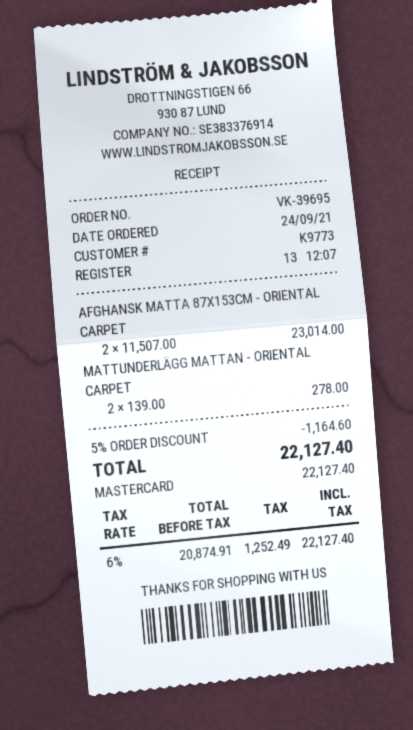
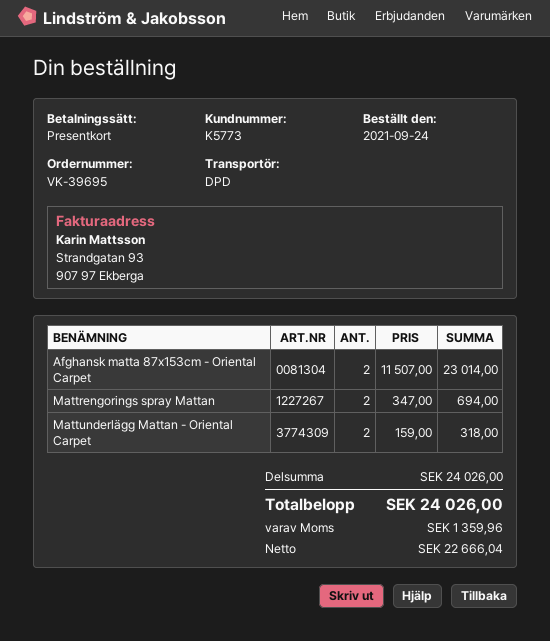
customer number: K9773 -> K5773
payment method: Mastercard -> gift card
MATTUNDERLÄGG MATTAN - ORIENTAL CARPET: 2 x 139.00 = 278.00 -> 2 x 159.00 = 318.00
Mattrengorings spray Mattan: none -> 2 x 347.00 = 694.00
discount: 5% = 1164.60 -> none
net: 20874.91 -> 22666.04
tax: 1252.49 -> 1359.96
total: 22127.40 -> 24026.00

